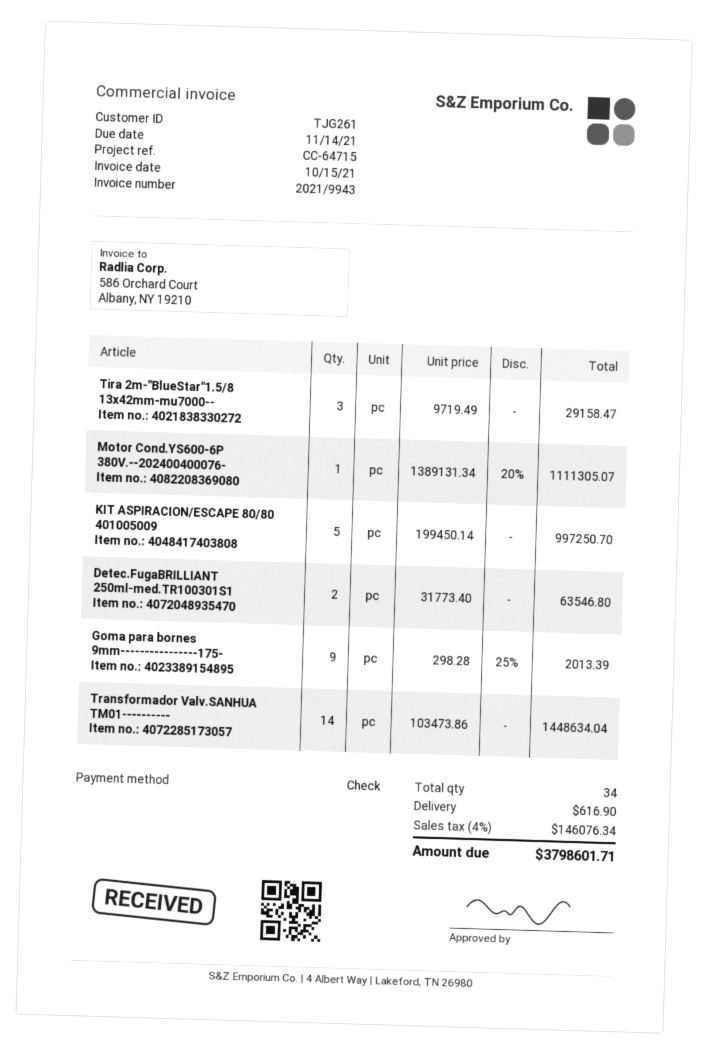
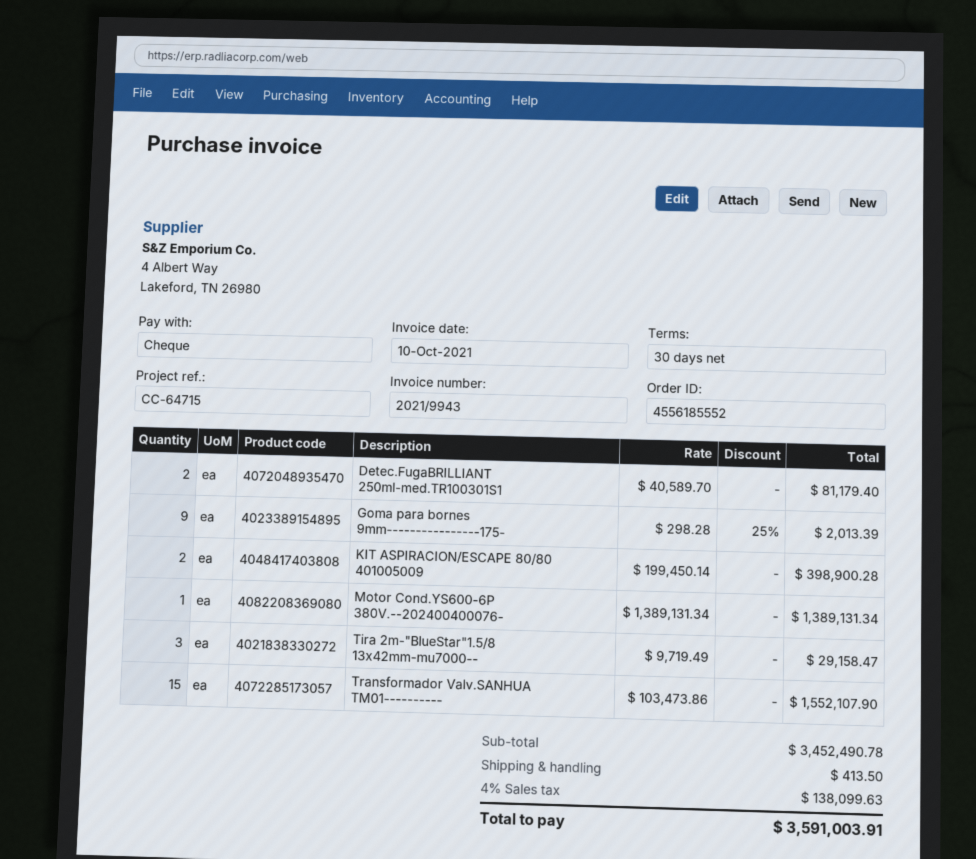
invoice date: 2021-10-15 -> 2021-10-10
Motor Cond.YS600-6P 380V.--202400400076-: 1 x 1389131.34 - 20% = 1111305.07 -> 1 x 1389131.34 = 1389131.34
KIT ASPIRACION/ESCAPE 80/80 401005009: 5 x 199450.14 = 997250.70 -> 2 x 199450.14 = 398900.28
Detec.FugaBRILLIANT 250ml-med.TR100301S1: 2 x 31773.40 = 63546.80 -> 2 x 40589.70 = 81179.40
Transformador Valv.SANHUA TM01----------: 14 x 103473.86 = 1448634.04 -> 15 x 103473.86 = 1552107.90
shipping: 616.90 -> 413.50
tax: 4% = 146076.34 -> 4% = 138099.63
total: 3798601.71 -> 3591003.91

